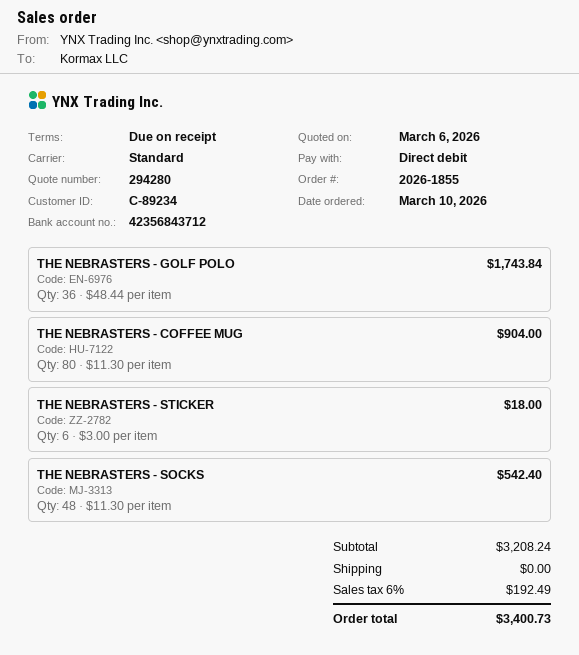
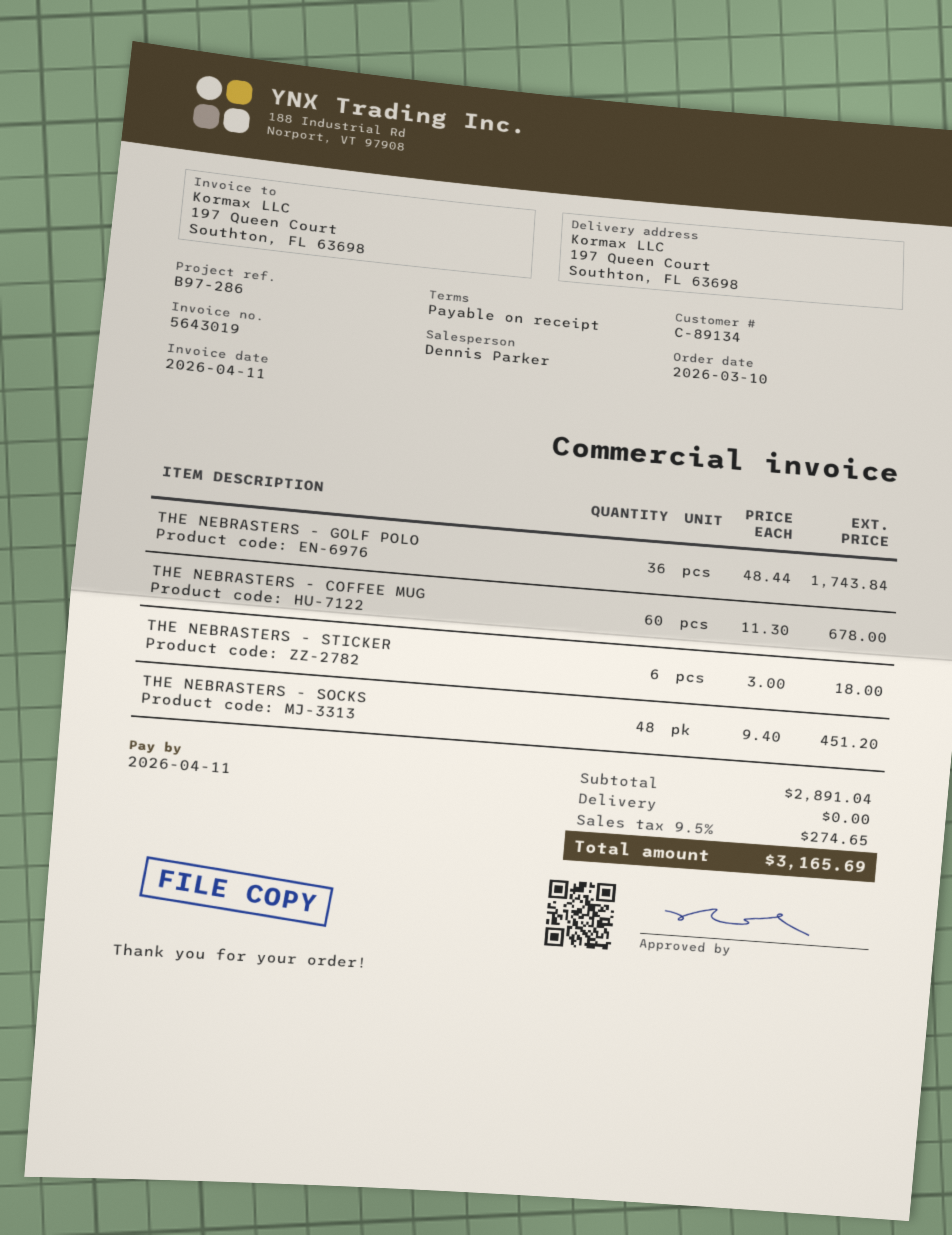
customer number: C-89234 -> C-89134
THE NEBRASTERS - COFFEE MUG: 80 x 11.30 = 904.00 -> 60 x 11.30 = 678.00
THE NEBRASTERS - SOCKS: 48 x 11.30 = 542.40 -> 48 x 9.40 = 451.20
subtotal: 3208.24 -> 2891.04
tax: 6% = 192.49 -> 9.5% = 274.65
total: 3400.73 -> 3165.69

